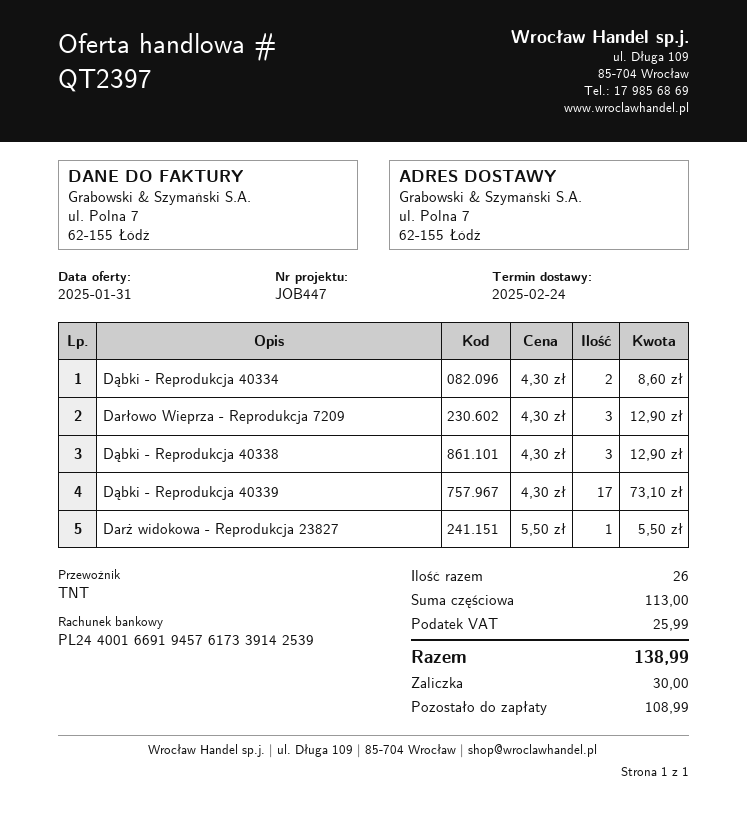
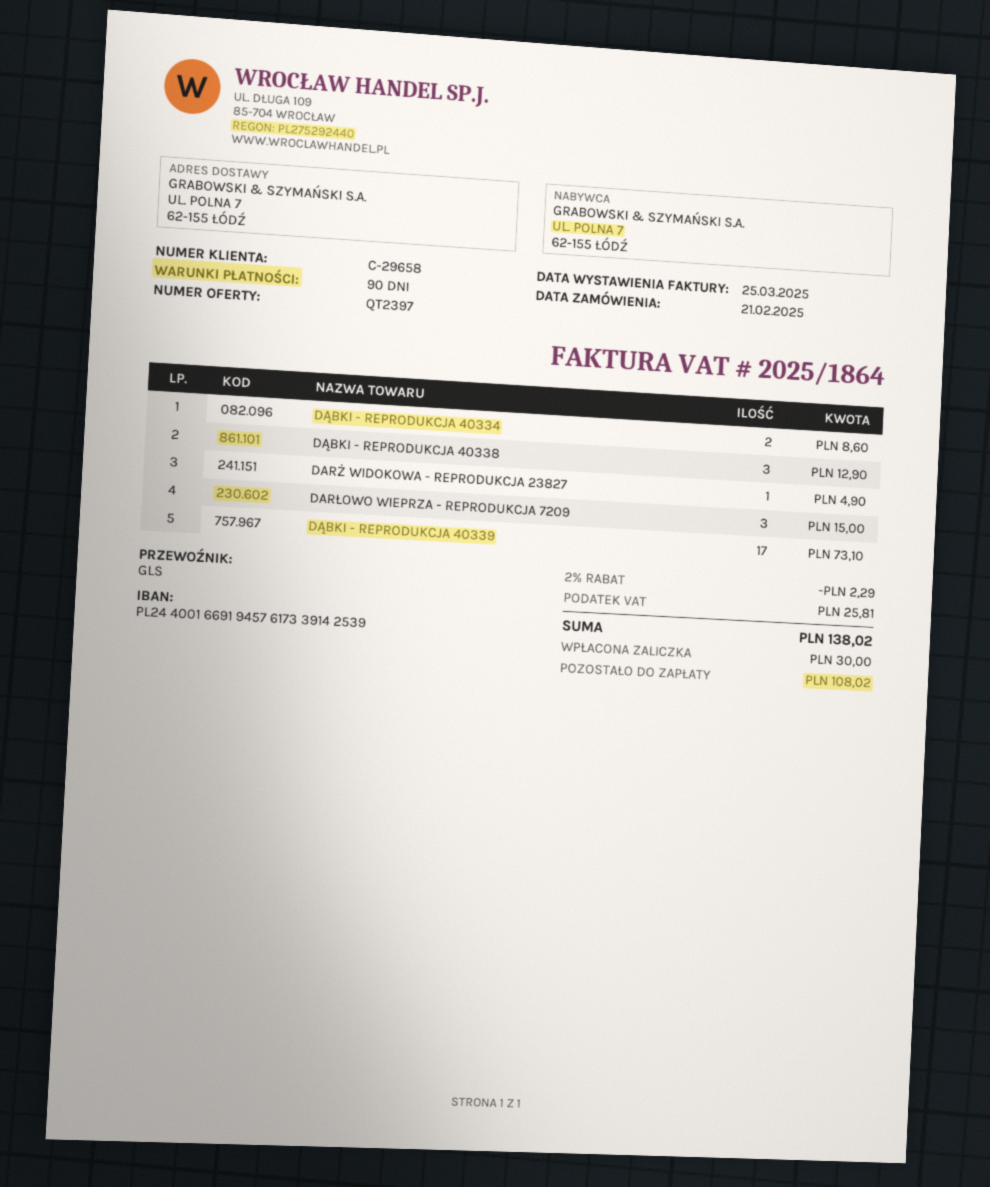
shipping method: TNT -> GLS
Darłowo Wieprza - Reprodukcja 7209: 3 for 12.90 -> 3 for 15.00
Darż widokowa - Reprodukcja 23827: 1 for 5.50 -> 1 for 4.90
discount: none -> 2% = 2.29
tax: 25.99 -> 25.81
total: 138.99 -> 138.02
balance: 108.99 -> 108.02

